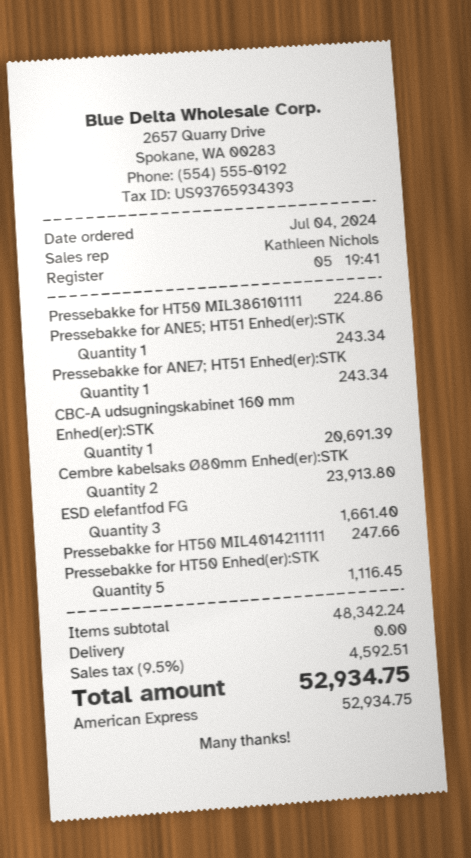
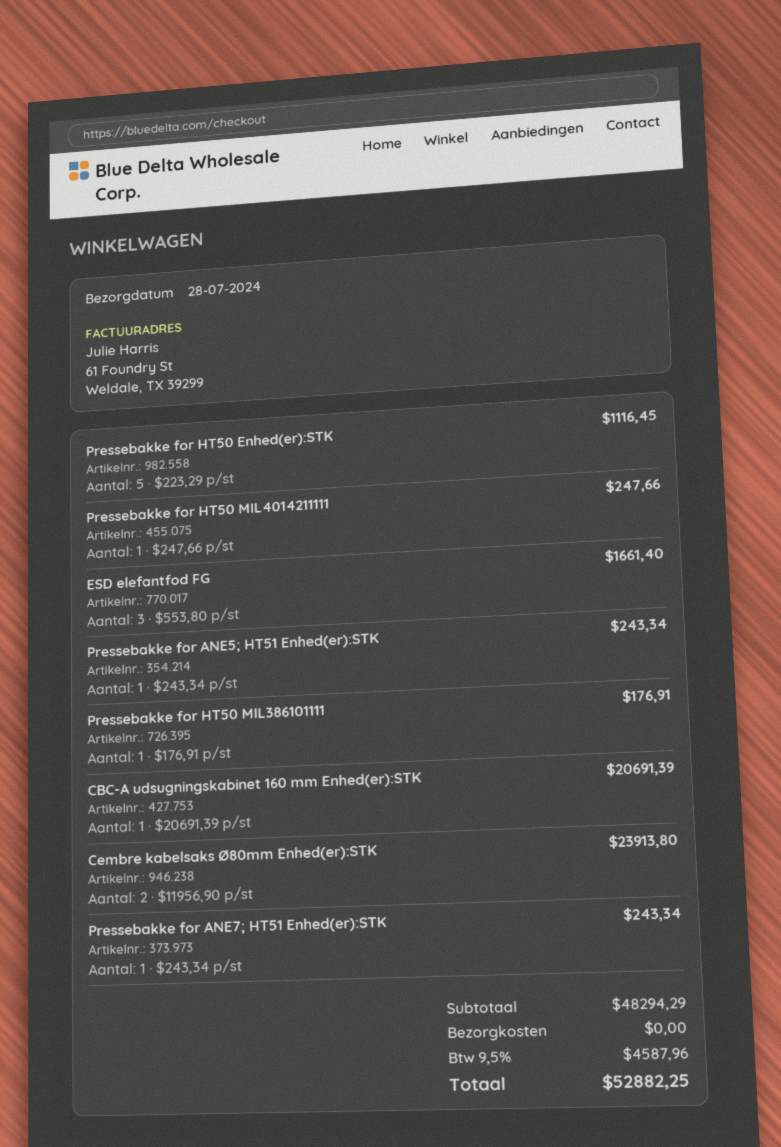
Pressebakke for HT50 MIL386101111: 1 for 224.86 -> 1 for 176.91
subtotal: 48342.24 -> 48294.29
tax: 9.5% = 4592.51 -> 9.5% = 4587.96
total: 52934.75 -> 52882.25

